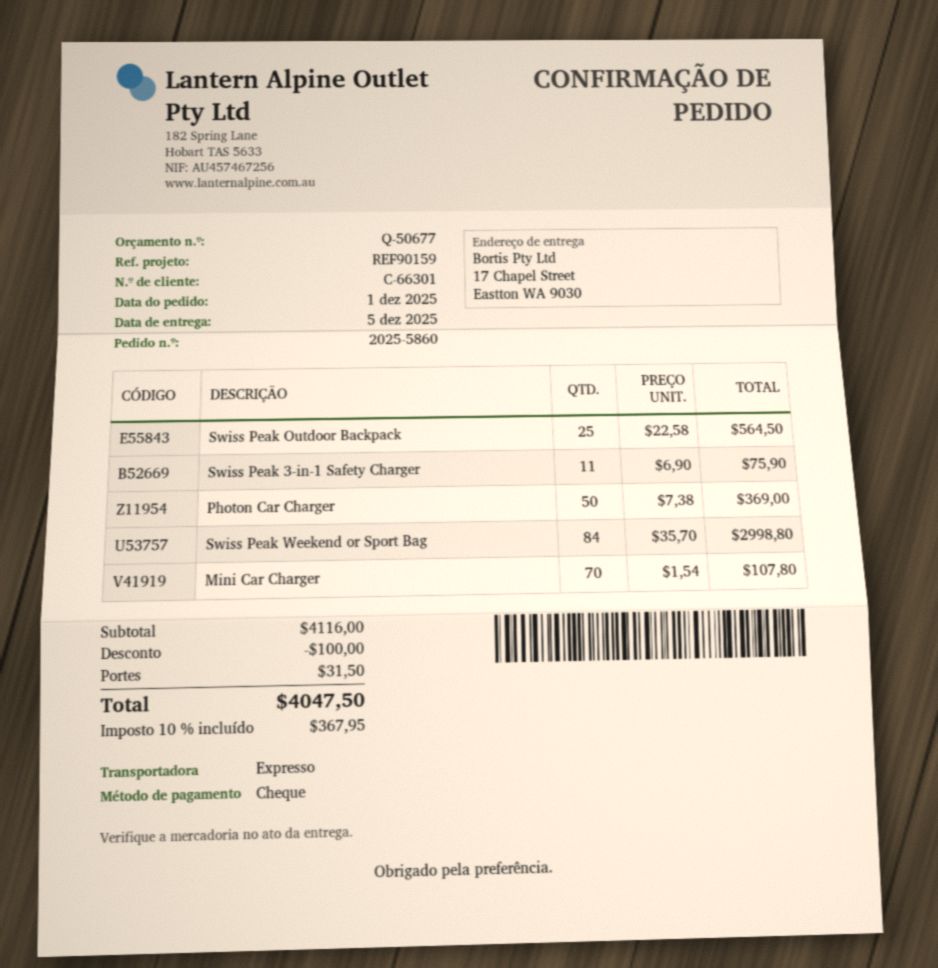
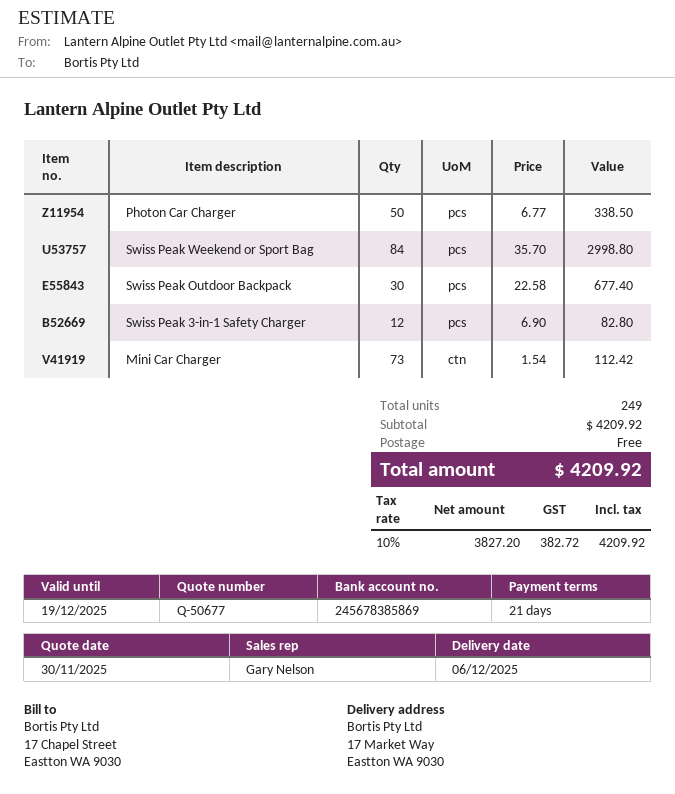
delivery date: 2025-12-05 -> 2025-12-06
ship to: 17 Chapel Street, Eastton WA 9030 -> 17 Market Way, Eastton WA 9030
Swiss Peak Outdoor Backpack: 25 x 22.58 = 564.50 -> 30 x 22.58 = 677.40
Swiss Peak 3-in-1 Safety Charger: 11 x 6.90 = 75.90 -> 12 x 6.90 = 82.80
Photon Car Charger: 50 x 7.38 = 369.00 -> 50 x 6.77 = 338.50
Mini Car Charger: 70 x 1.54 = 107.80 -> 73 x 1.54 = 112.42
subtotal: 4116.00 -> 4209.92
discount: 100.00 -> none
shipping: 31.50 -> 0.00
tax: 10% = 367.95 -> 10% = 382.72
total: 4047.50 -> 4209.92

